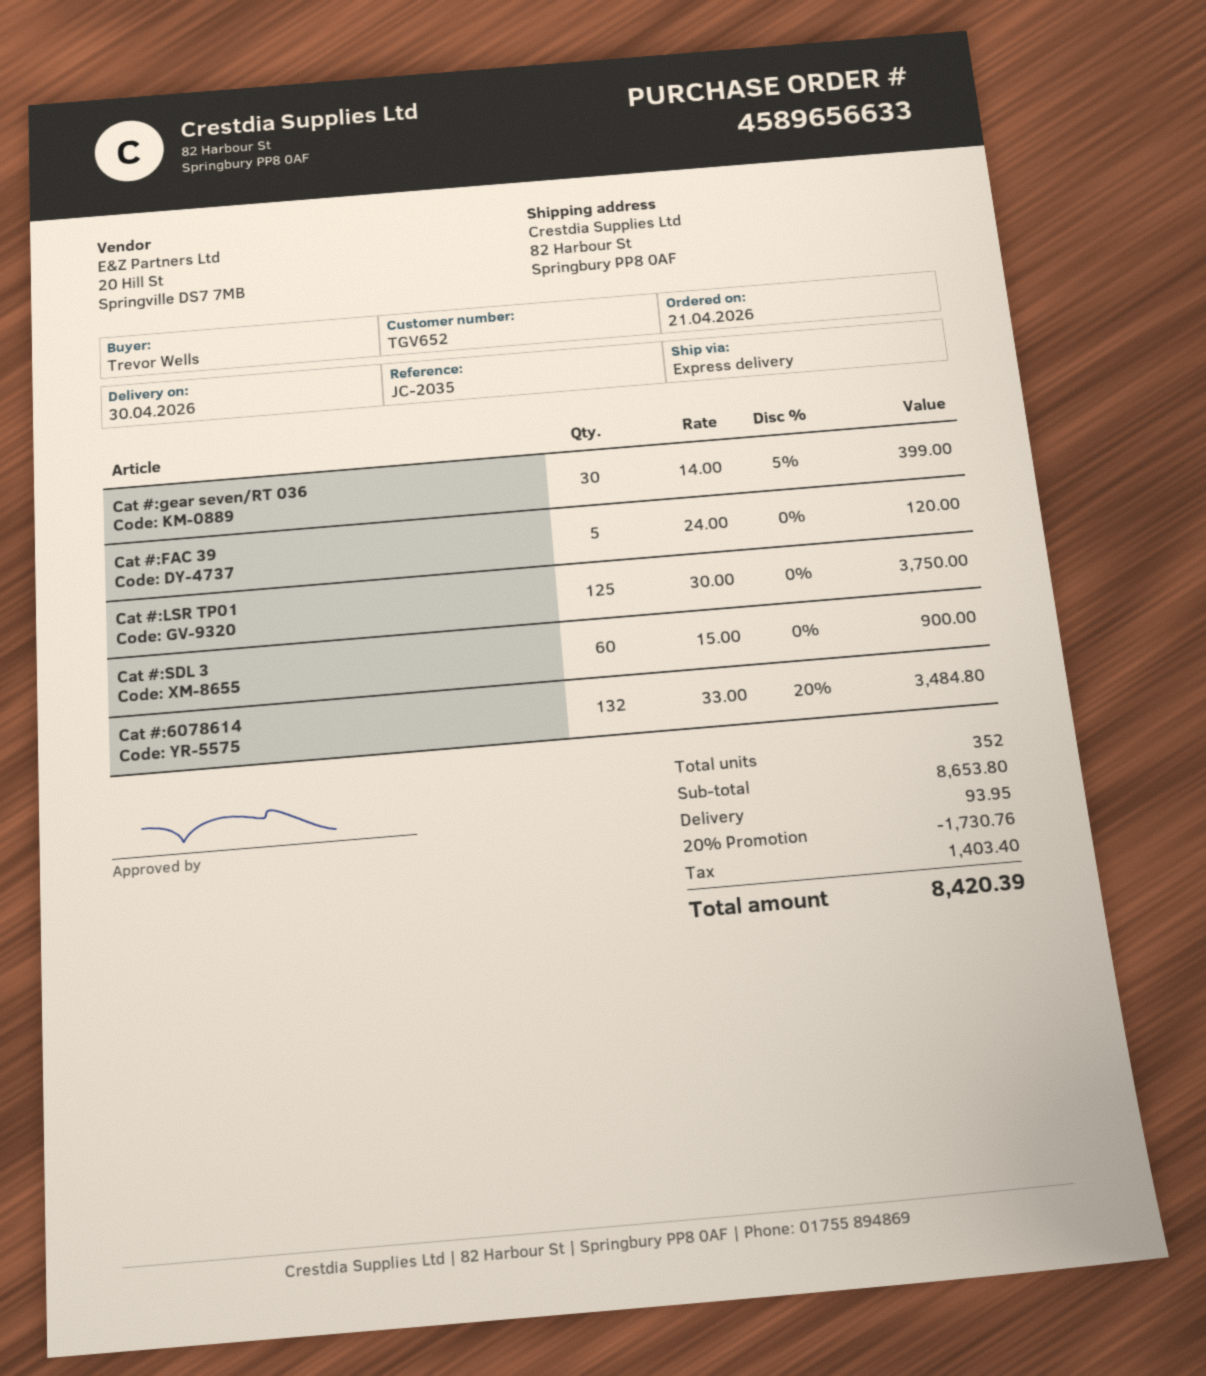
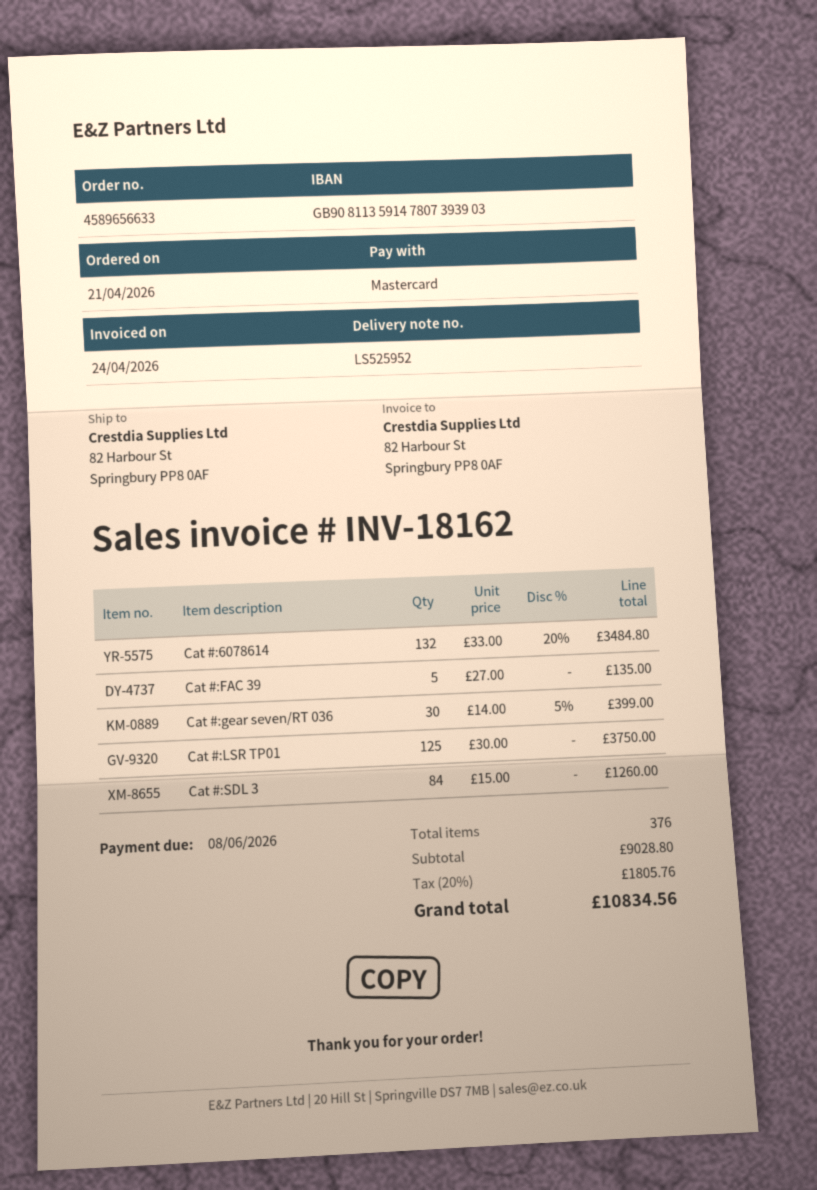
Cat #:FAC 39: 5 x 24.00 = 120.00 -> 5 x 27.00 = 135.00
Cat #:SDL 3: 60 x 15.00 = 900.00 -> 84 x 15.00 = 1260.00
total quantity: 352 -> 376
subtotal: 8653.80 -> 9028.80
discount: 20% = 1730.76 -> none
shipping: 93.95 -> none
tax: 1403.40 -> 1805.76
total: 8420.39 -> 10834.56

